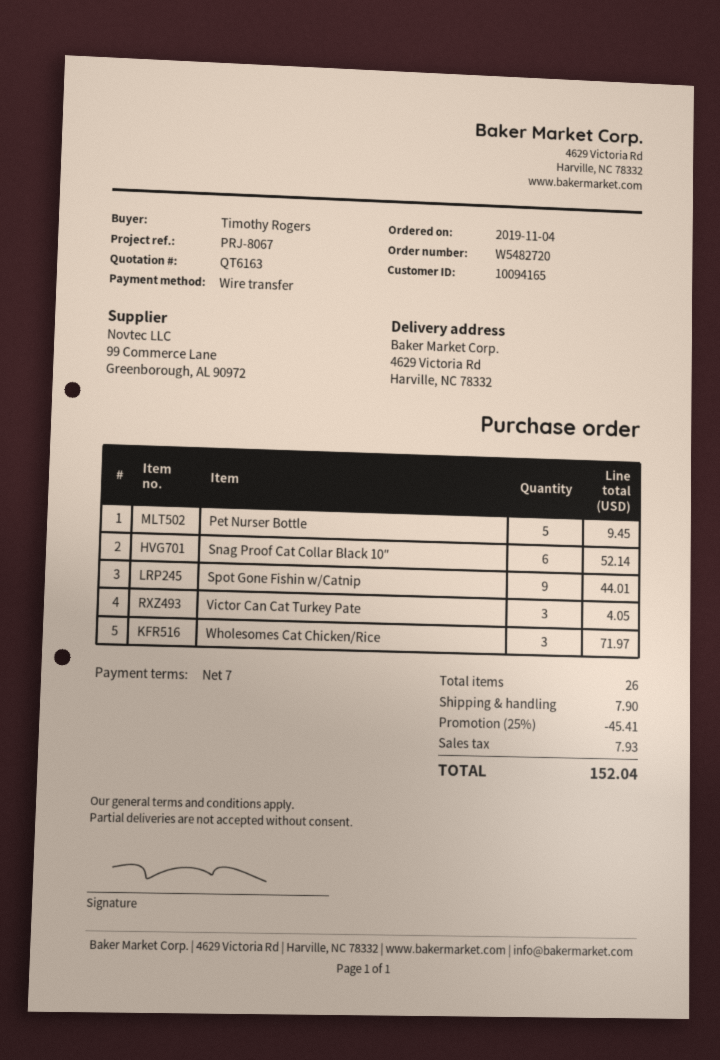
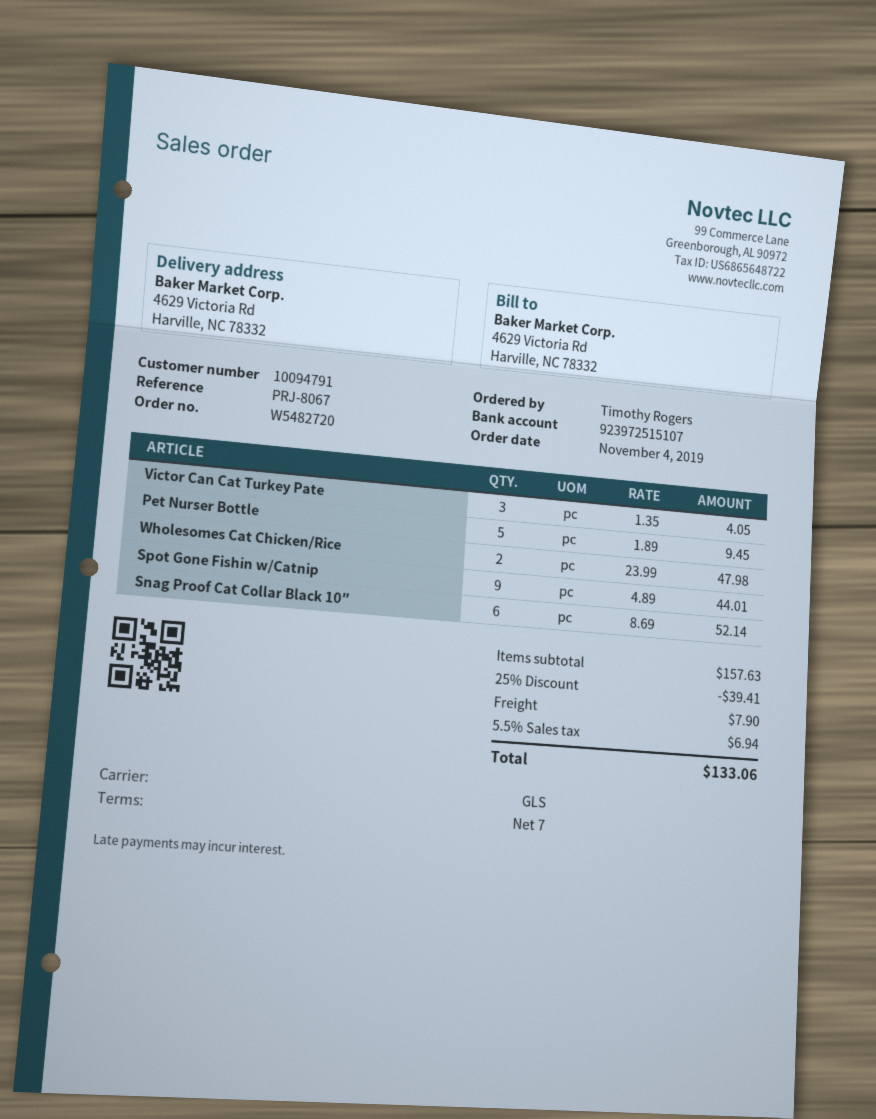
customer number: 10094165 -> 10094791
Wholesomes Cat Chicken/Rice: 3 for 71.97 -> 2 for 47.98
discount: 25% = 45.41 -> 25% = 39.41
tax: 7.93 -> 6.94
total: 152.04 -> 133.06

